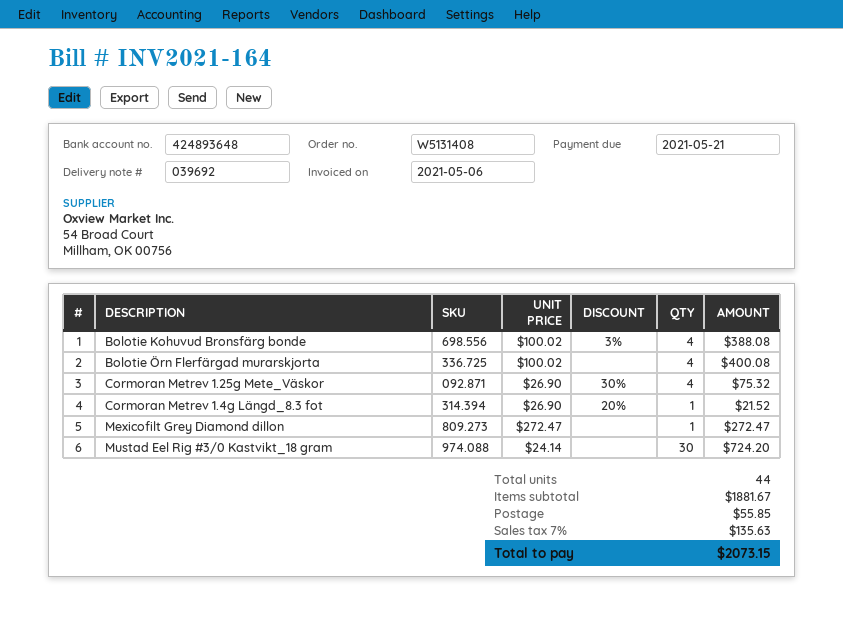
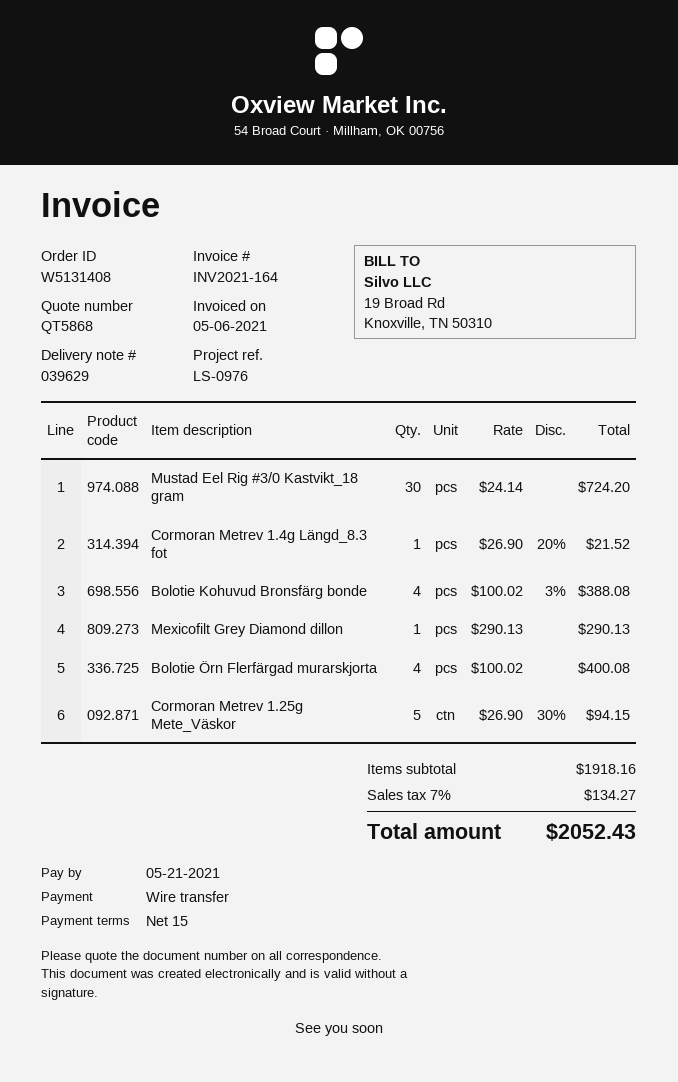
delivery note number: 039692 -> 039629
Cormoran Metrev 1.25g Mete_Väskor: 4 x 26.90 - 30% = 75.32 -> 5 x 26.90 - 30% = 94.15
Mexicofilt Grey Diamond dillon: 1 x 272.47 = 272.47 -> 1 x 290.13 = 290.13
subtotal: 1881.67 -> 1918.16
shipping: 55.85 -> none
tax: 7% = 135.63 -> 7% = 134.27
total: 2073.15 -> 2052.43

